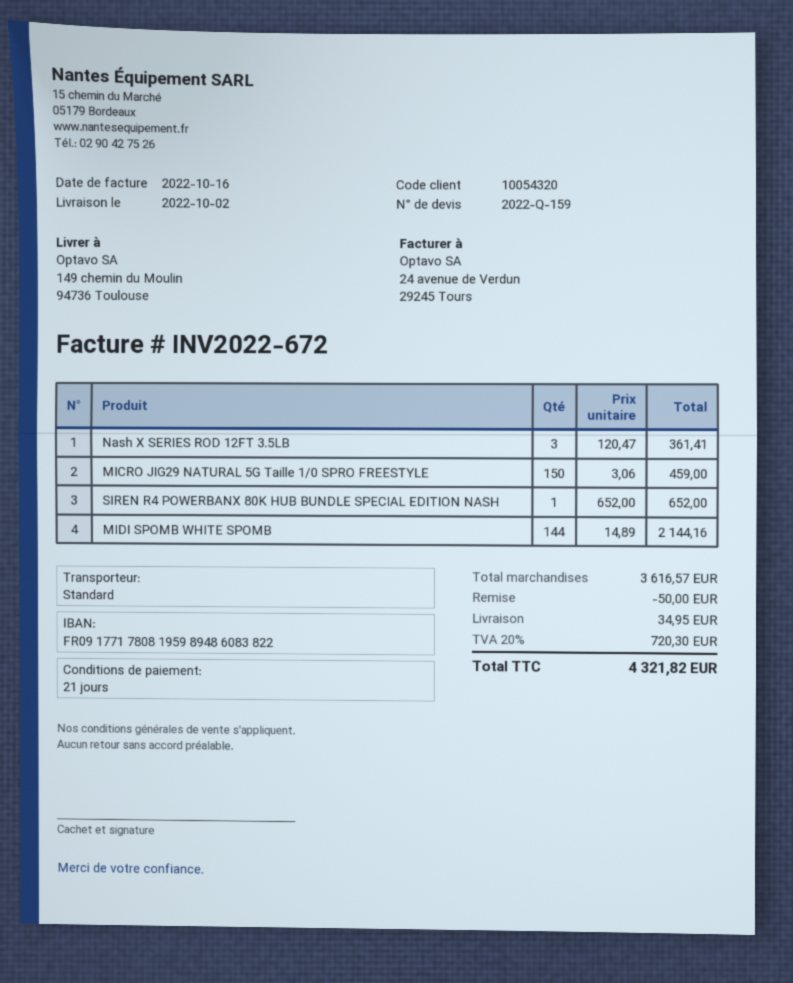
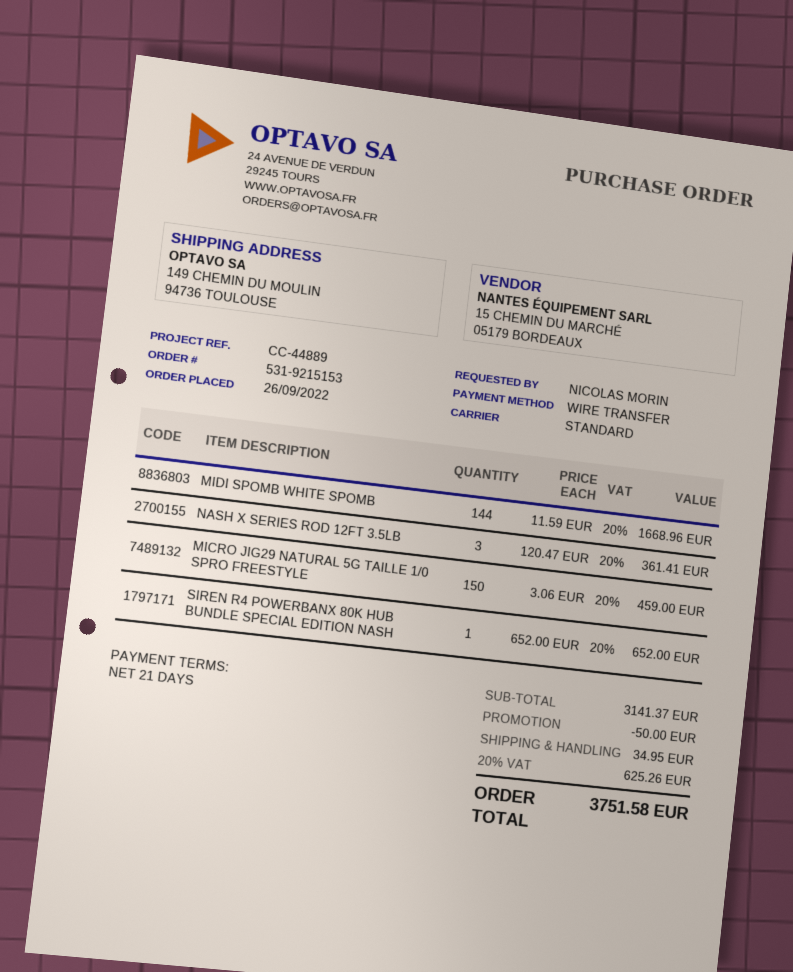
MIDI SPOMB WHITE SPOMB: 144 x 14.89 = 2144.16 -> 144 x 11.59 = 1668.96
subtotal: 3616.57 -> 3141.37
tax: 20% = 720.30 -> 20% = 625.26
total: 4321.82 -> 3751.58

